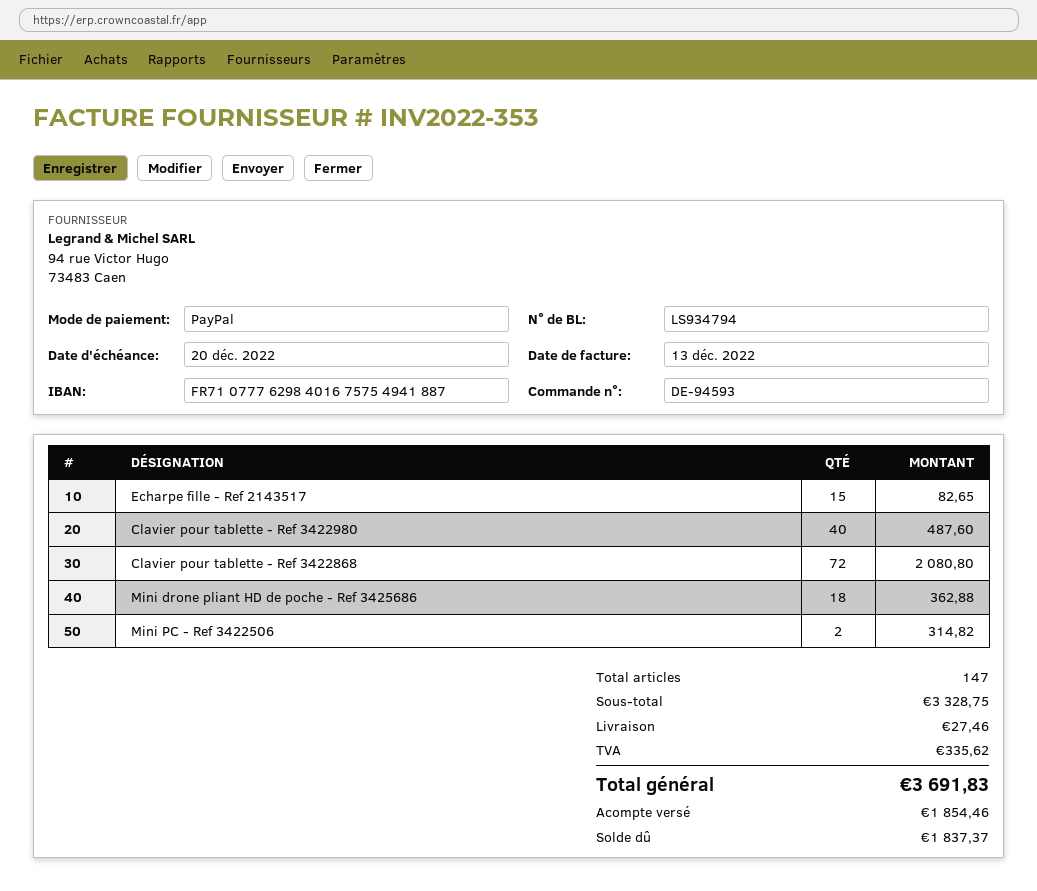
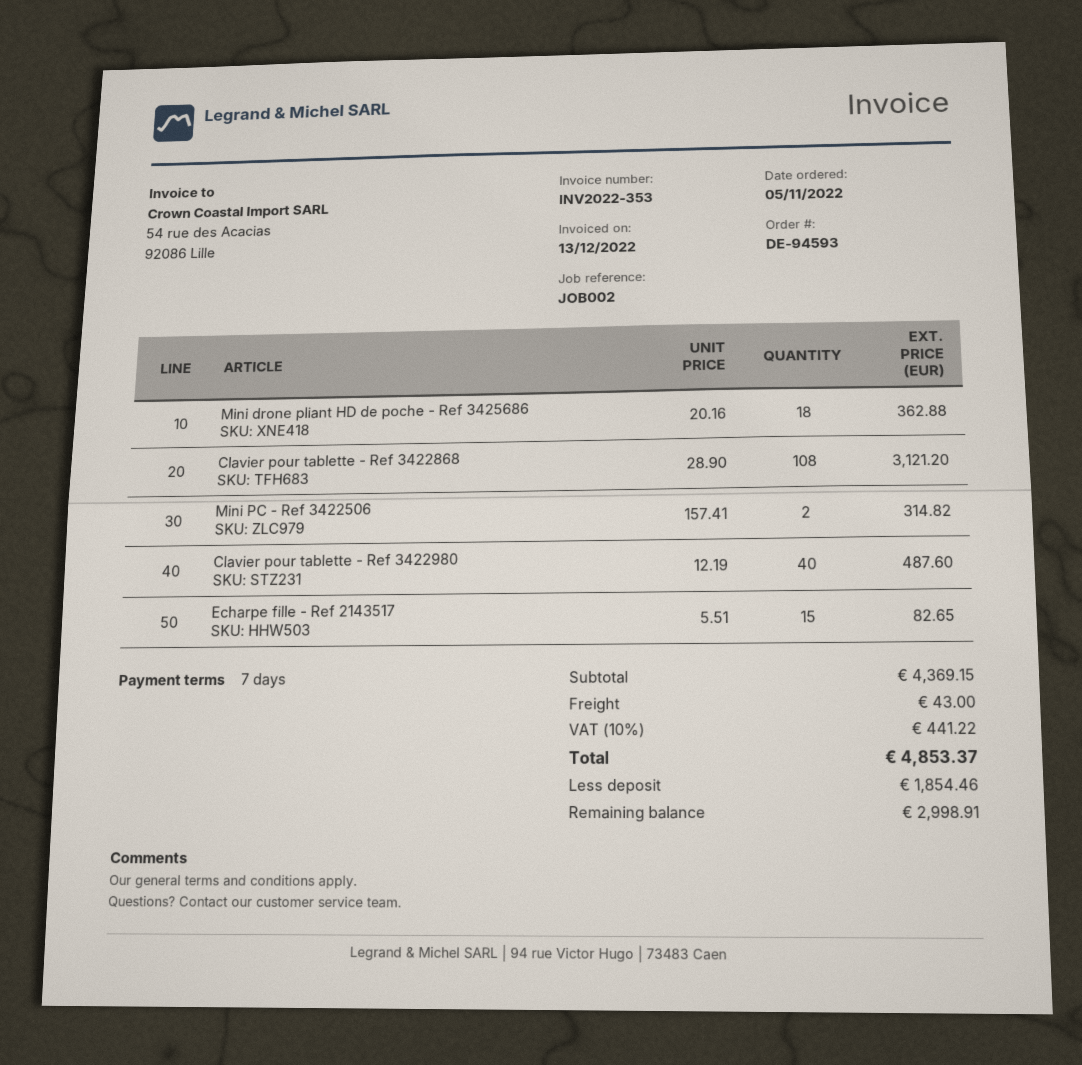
Clavier pour tablette - Ref 3422868: 72 for 2080.80 -> 108 for 3121.20
subtotal: 3328.75 -> 4369.15
shipping: 27.46 -> 43.00
tax: 335.62 -> 441.22
total: 3691.83 -> 4853.37
balance: 1837.37 -> 2998.91

